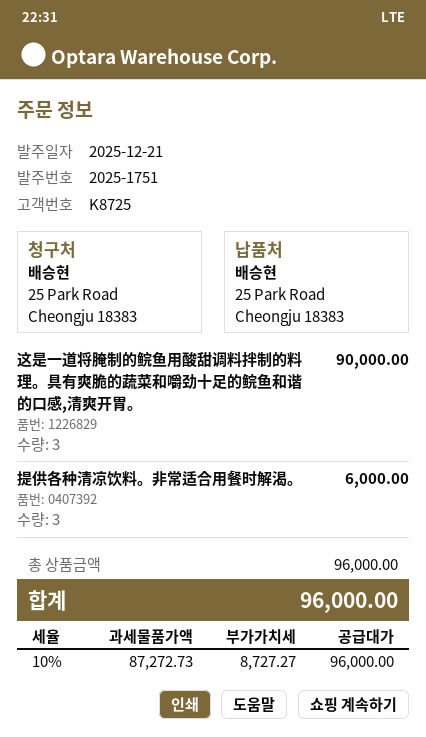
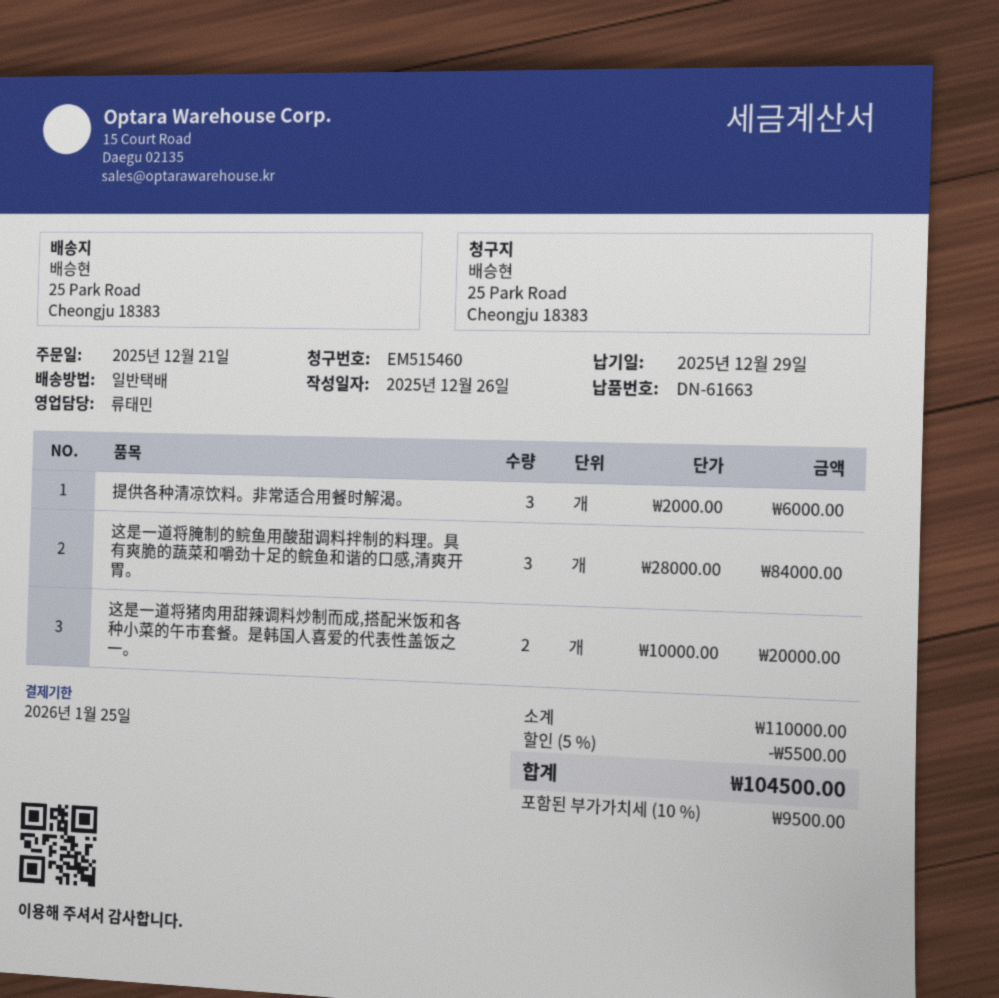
这是一道将腌制的鲩鱼用酸甜调料拌制的料理。具有爽脆的蔬菜和嚼劲十足的鲩鱼和谐的口感,清爽开胃。: 3 for 90000.00 -> 3 for 84000.00
这是一道将猪肉用甜辣调料炒制而成,搭配米饭和各种小菜的午市套餐。是韩国人喜爱的代表性盖饭之一。: none -> 2 for 20000.00
subtotal: 96000.00 -> 110000.00
discount: none -> 5% = 5500.00
tax: 10% = 8727.27 -> 10% = 9500.00
total: 96000.00 -> 104500.00

